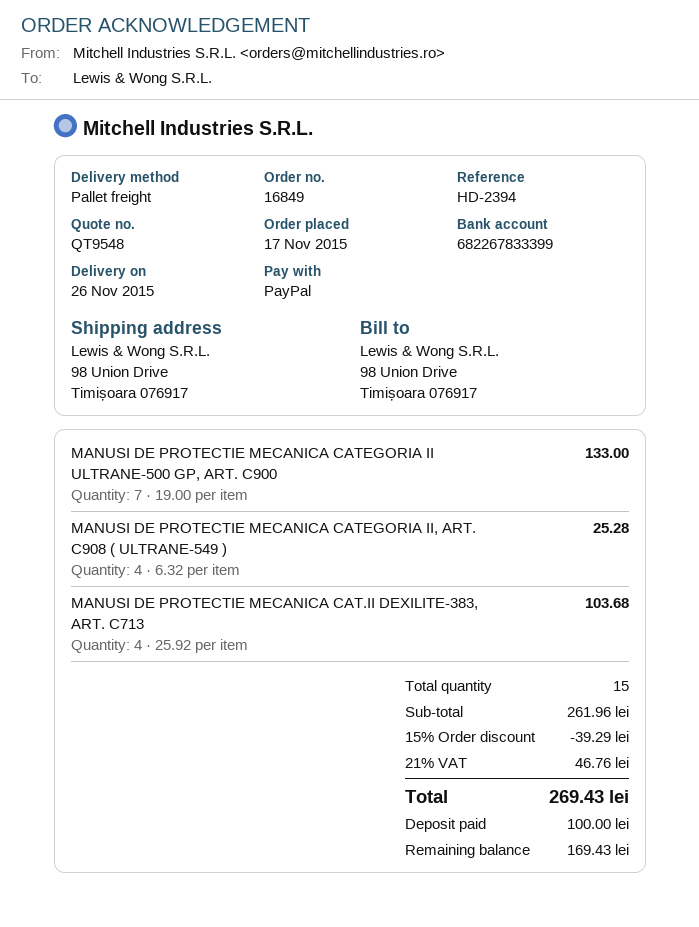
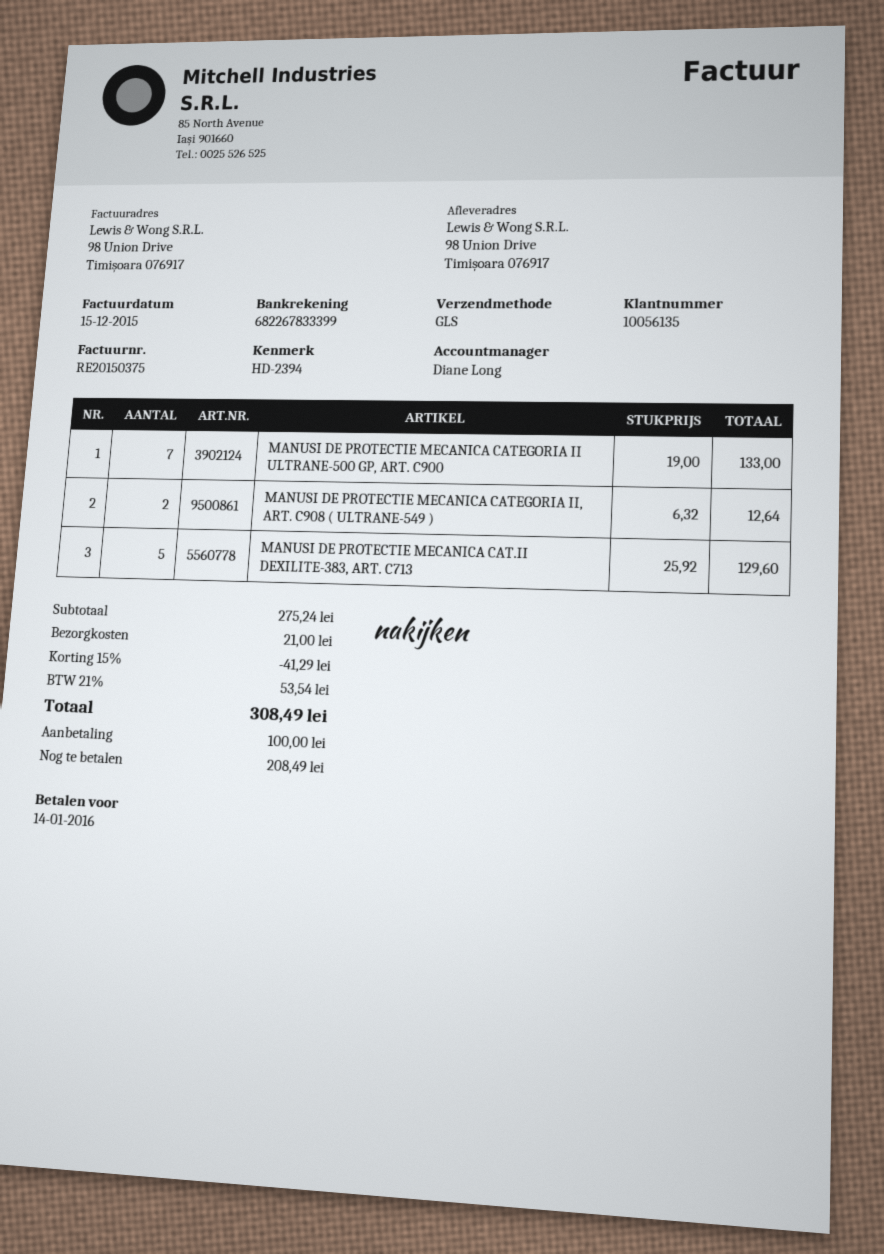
shipping method: pallet freight -> GLS
MANUSI DE PROTECTIE MECANICA CATEGORIA II, ART. C908 ( ULTRANE-549 ): 4 x 6.32 = 25.28 -> 2 x 6.32 = 12.64
MANUSI DE PROTECTIE MECANICA CAT.II DEXILITE-383, ART. C713: 4 x 25.92 = 103.68 -> 5 x 25.92 = 129.60
subtotal: 261.96 -> 275.24
discount: 15% = 39.29 -> 15% = 41.29
shipping: none -> 21.00
tax: 21% = 46.76 -> 21% = 53.54
total: 269.43 -> 308.49
balance: 169.43 -> 208.49

